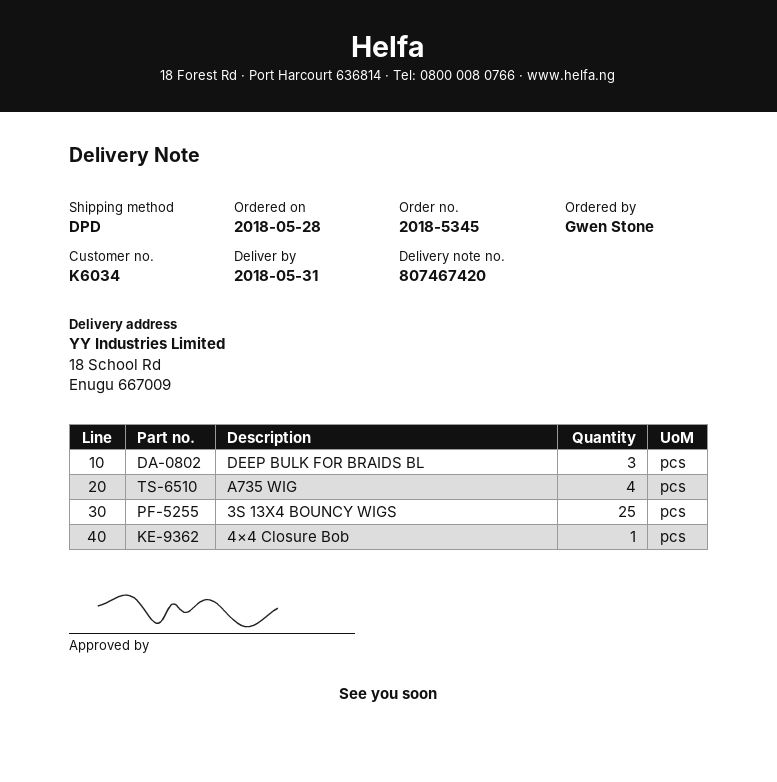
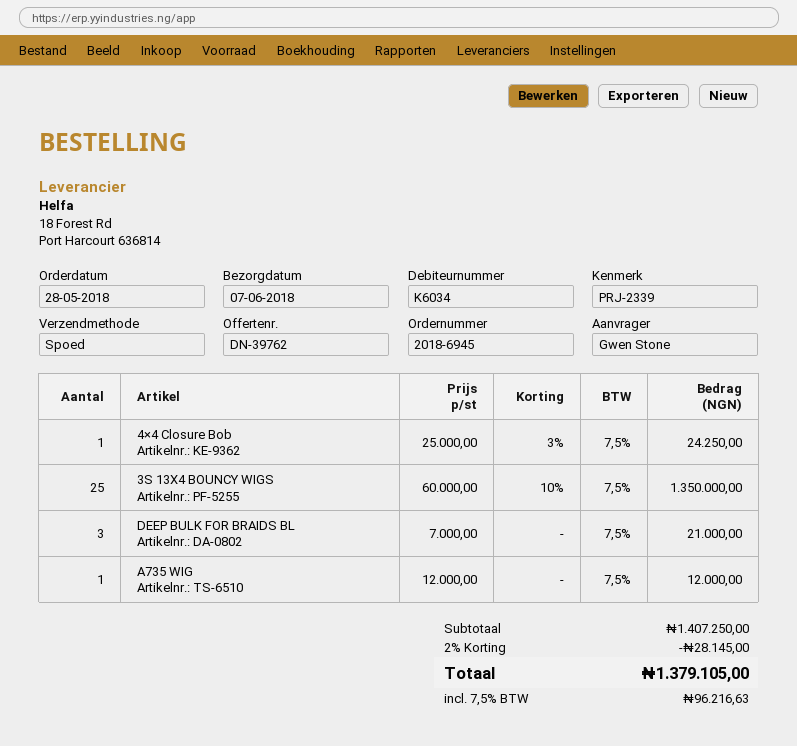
order number: 2018-5345 -> 2018-6945
delivery date: 2018-05-31 -> 2018-06-07
shipping method: DPD -> express
A735 WIG: 4 -> 1

